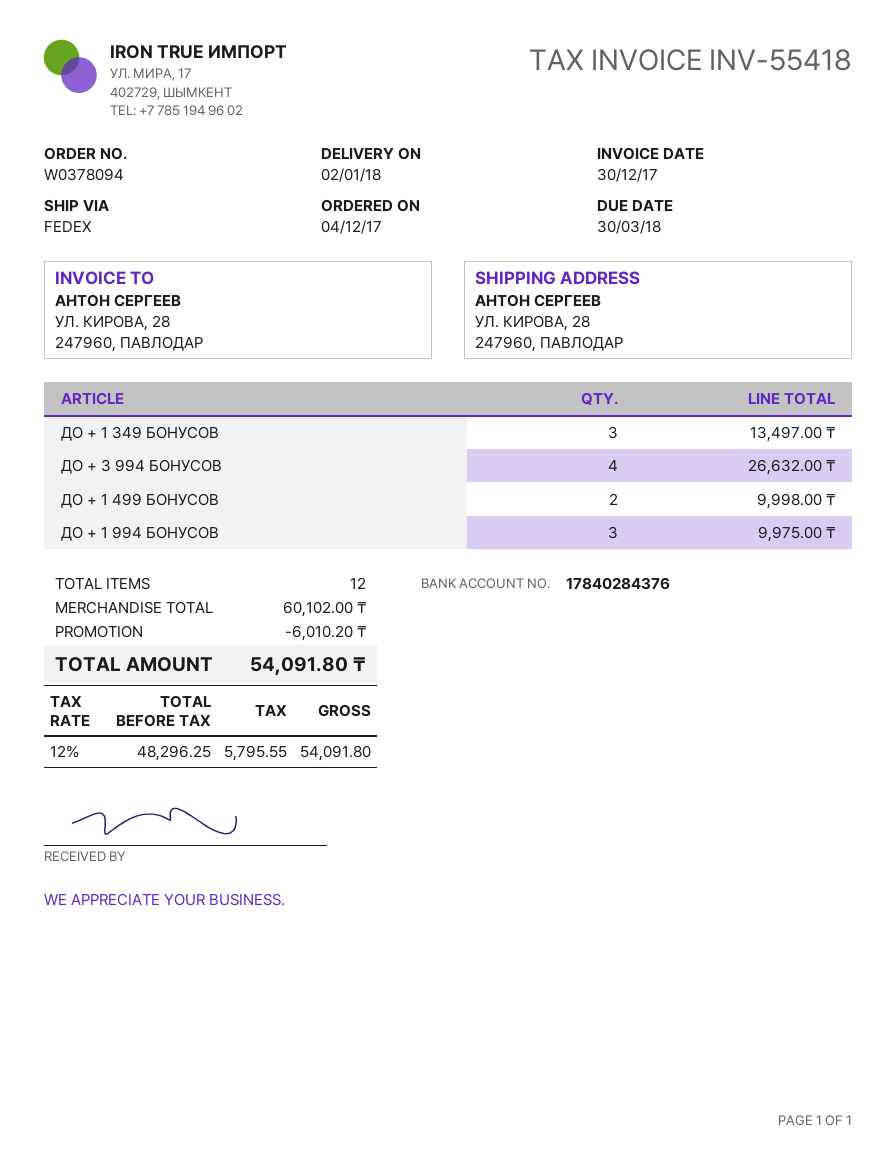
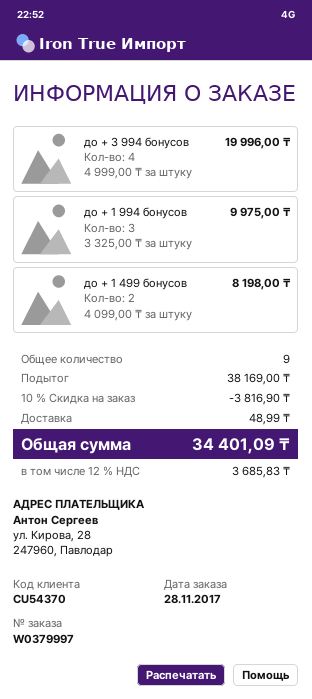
order number: W0378094 -> W0379997
order date: 2017-12-04 -> 2017-11-28
ДО + 1 349 БОНУСОВ: 3 for 13497.00 -> none
ДО + 3 994 БОНУСОВ: 4 for 26632.00 -> 4 for 19996.00
ДО + 1 499 БОНУСОВ: 2 for 9998.00 -> 2 for 8198.00
total quantity: 12 -> 9
subtotal: 60102.00 -> 38169.00
discount: 6010.20 -> 3816.90
shipping: none -> 48.99
tax: 12% = 5795.55 -> 12% = 3685.83
total: 54091.80 -> 34401.09

